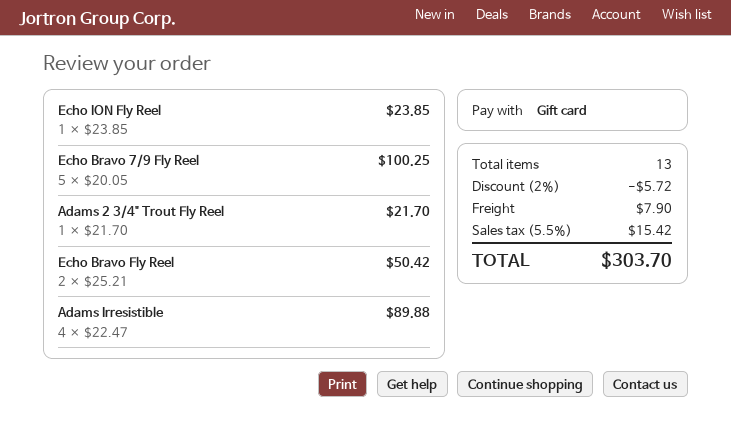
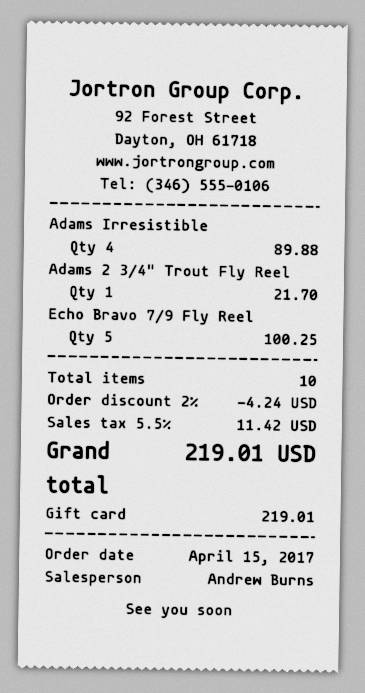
Echo ION Fly Reel: 1 for 23.85 -> none
Echo Bravo Fly Reel: 2 for 50.42 -> none
total quantity: 13 -> 10
discount: 2% = 5.72 -> 2% = 4.24
shipping: 7.90 -> none
tax: 5.5% = 15.42 -> 5.5% = 11.42
total: 303.70 -> 219.01

